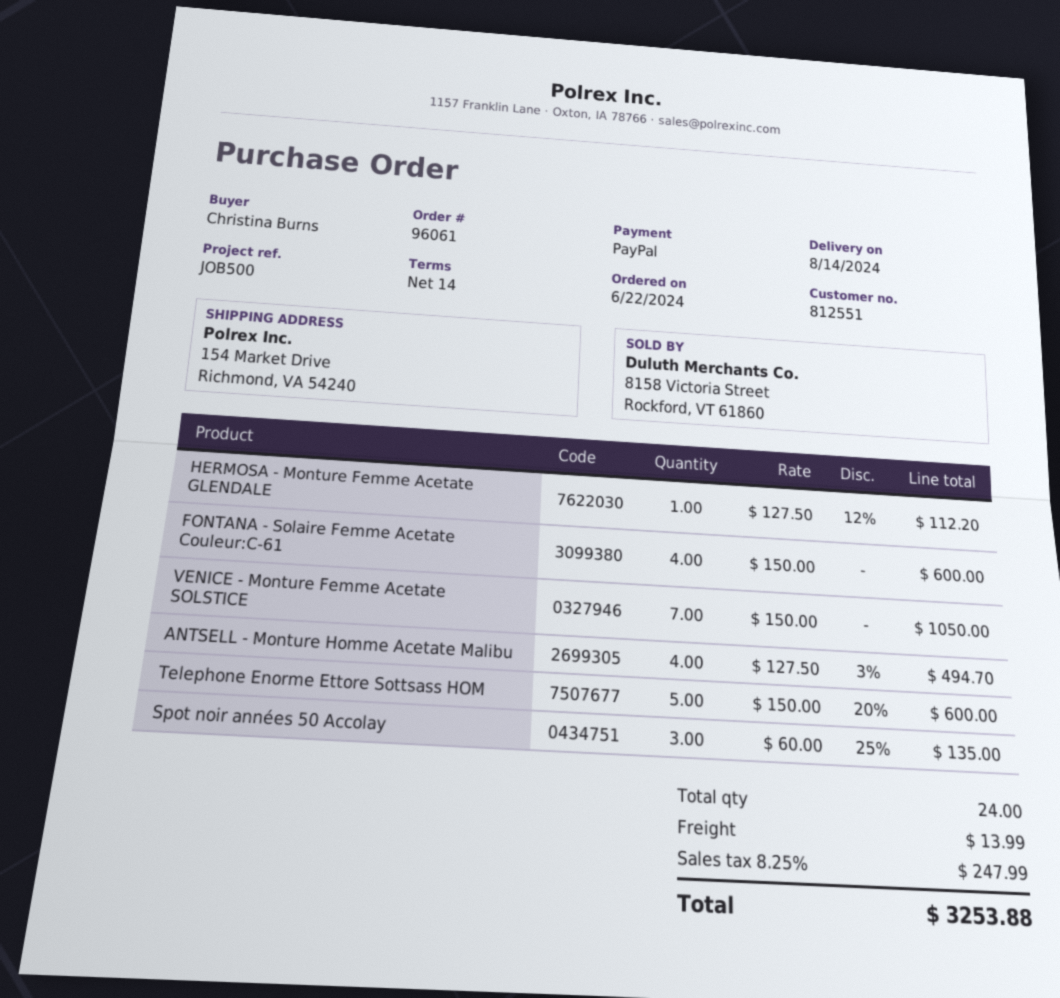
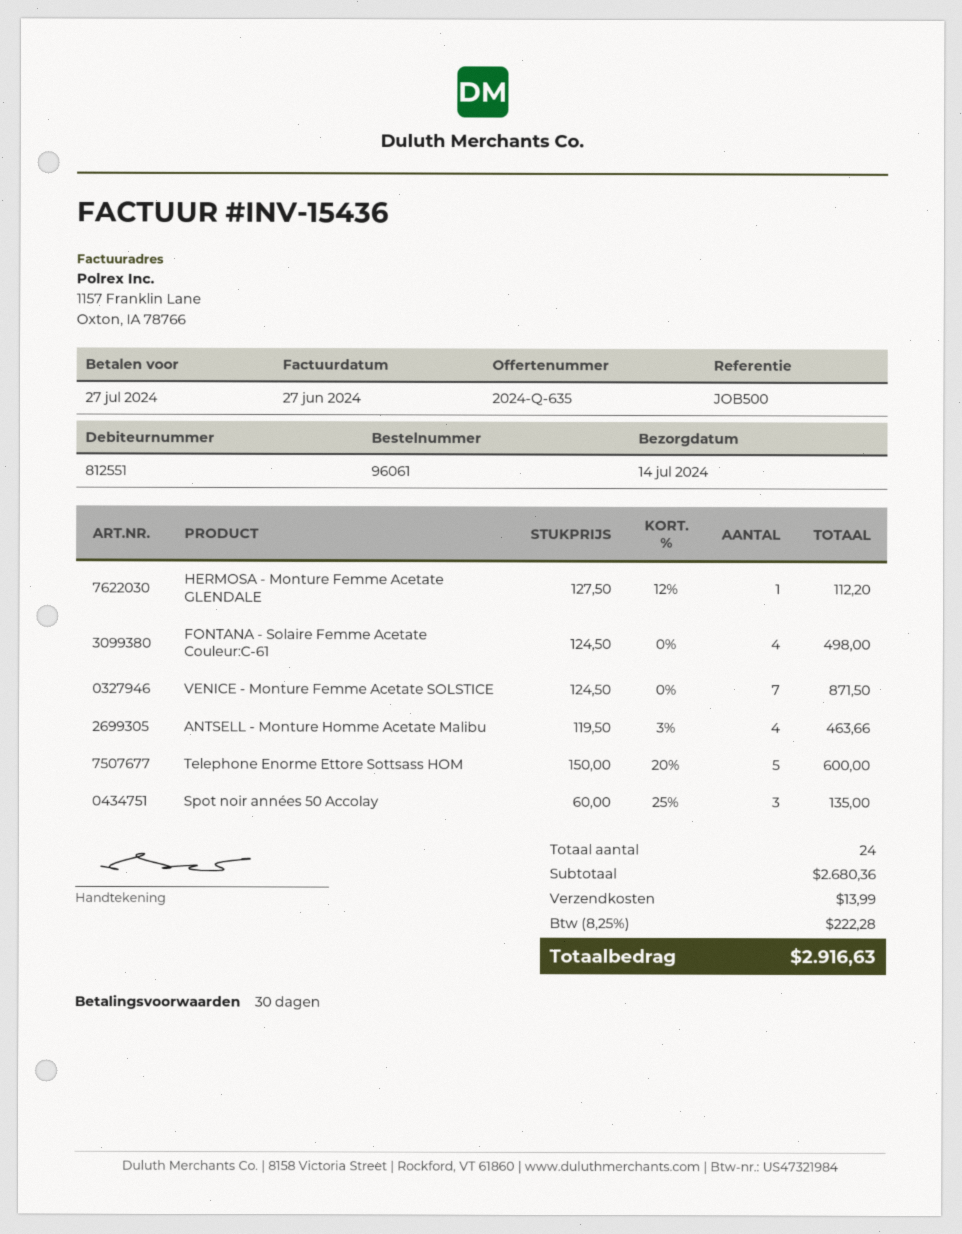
delivery date: 2024-08-14 -> 2024-07-14
payment terms: 14 days -> 30 days
FONTANA - Solaire Femme Acetate Couleur:C-61: 4 x 150.00 = 600.00 -> 4 x 124.50 = 498.00
VENICE - Monture Femme Acetate SOLSTICE: 7 x 150.00 = 1050.00 -> 7 x 124.50 = 871.50
ANTSELL - Monture Homme Acetate Malibu: 4 x 127.50 - 3% = 494.70 -> 4 x 119.50 - 3% = 463.66
tax: 8.25% = 247.99 -> 8.25% = 222.28
total: 3253.88 -> 2916.63

